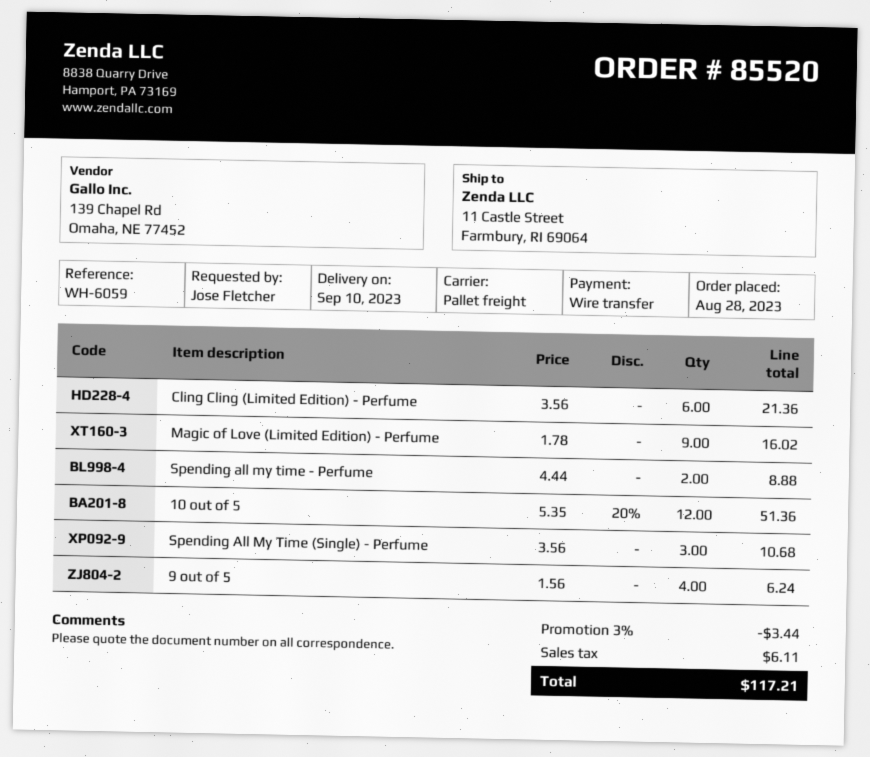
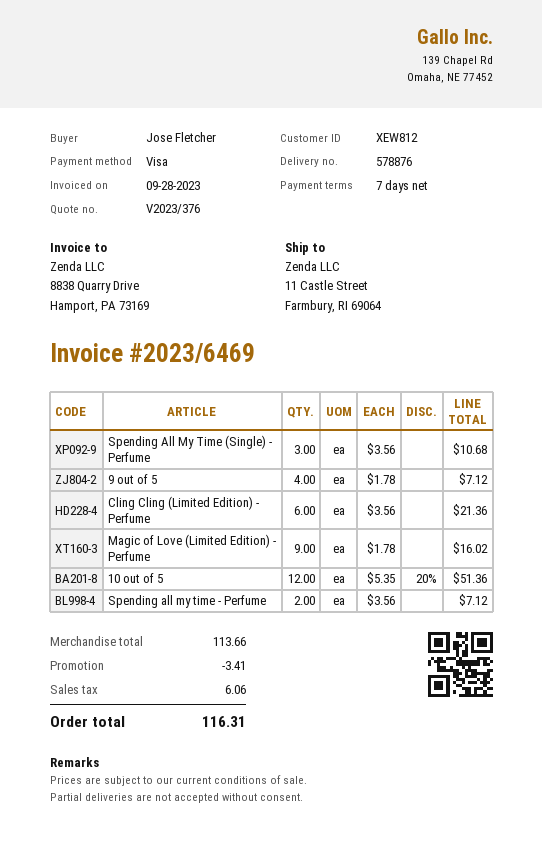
payment method: bank transfer -> Visa
Spending all my time - Perfume: 2 x 4.44 = 8.88 -> 2 x 3.56 = 7.12
9 out of 5: 4 x 1.56 = 6.24 -> 4 x 1.78 = 7.12
discount: 3.44 -> 3.41
tax: 6.11 -> 6.06
total: 117.21 -> 116.31

